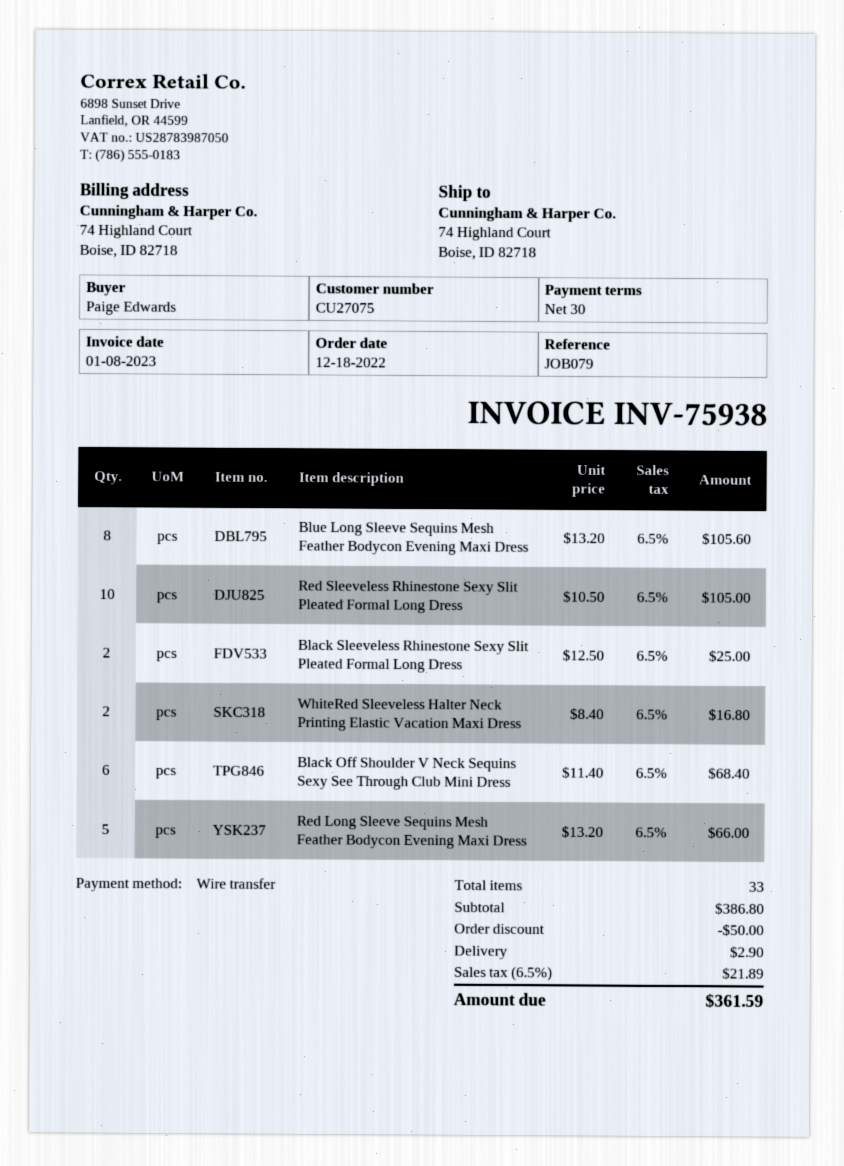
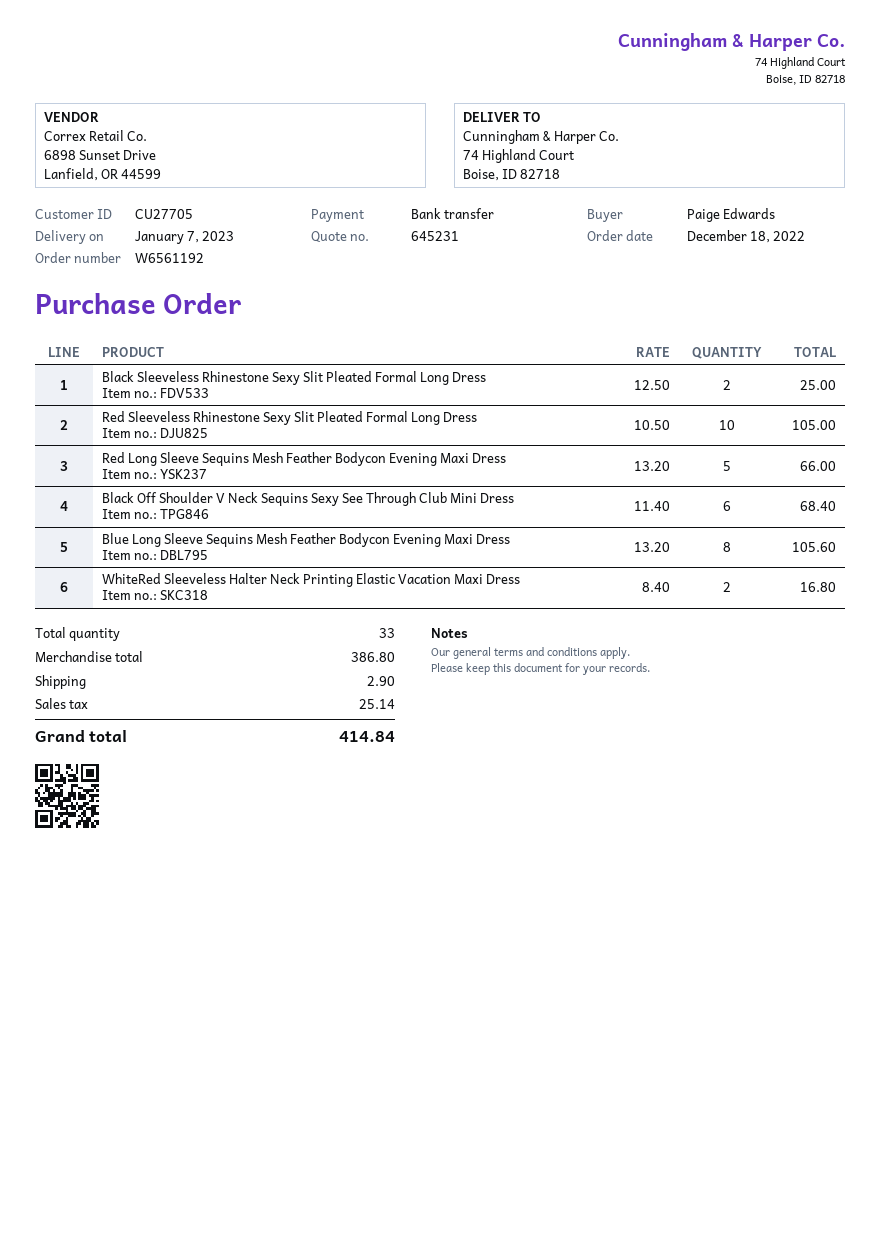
customer number: CU27075 -> CU27705
discount: 50.00 -> none
tax: 21.89 -> 25.14
total: 361.59 -> 414.84

